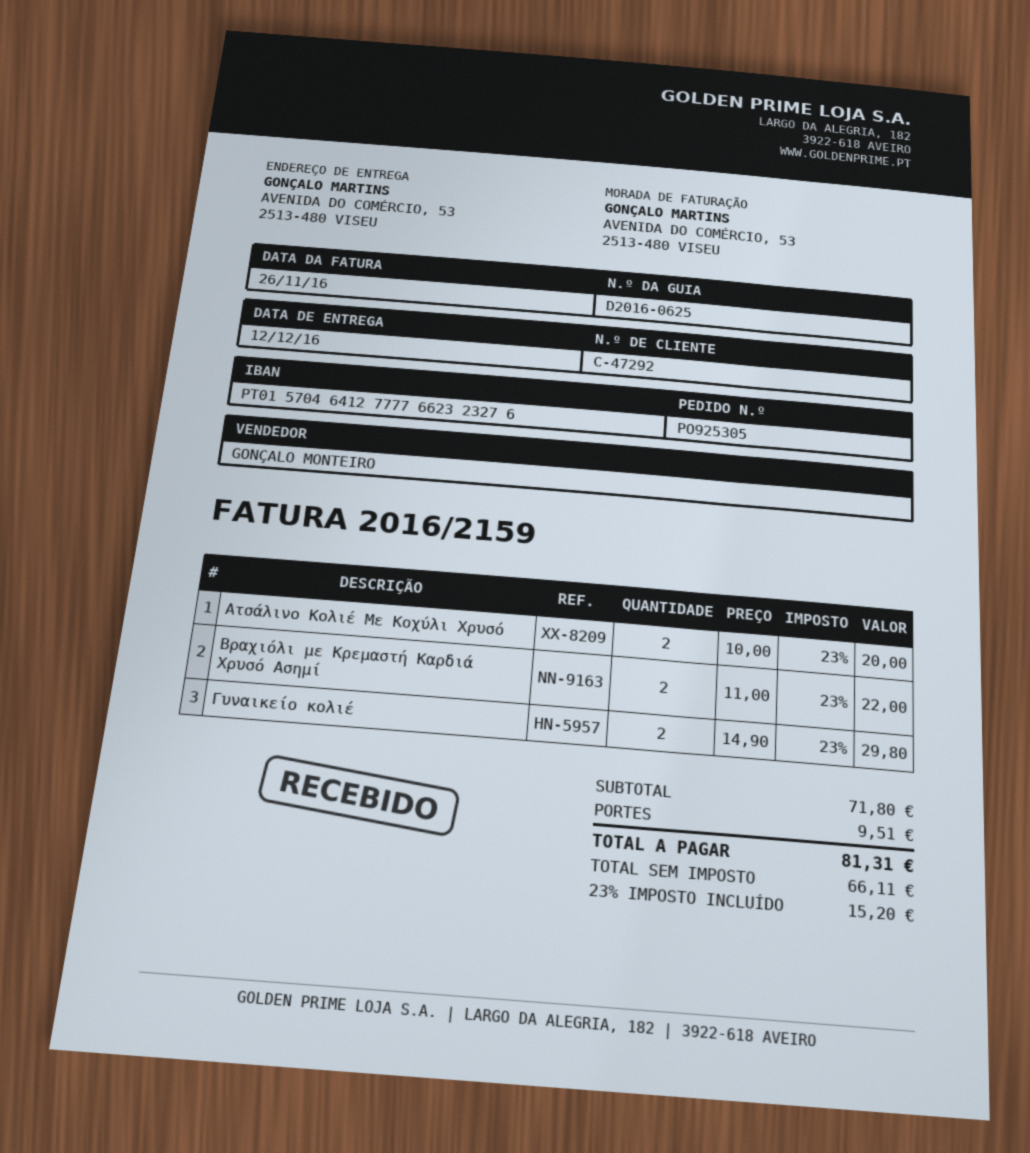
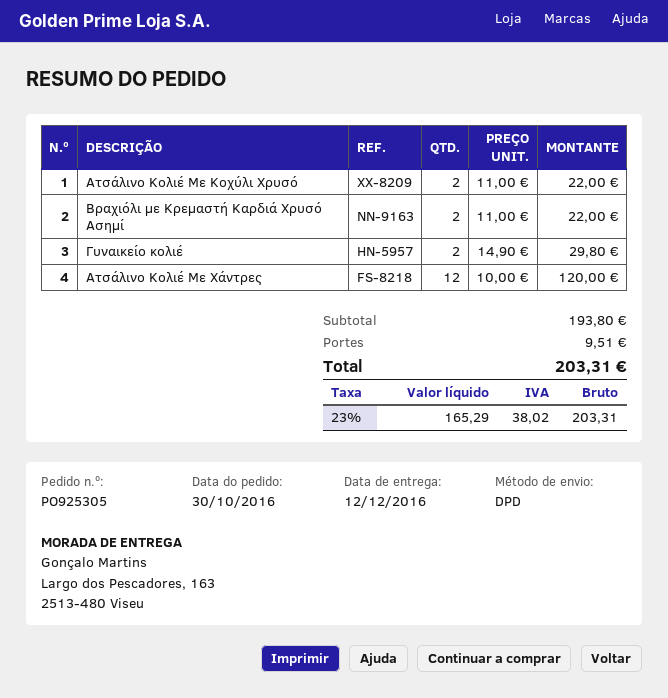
ship to: AVENIDA DO COMÉRCIO, 53, 2513-480 VISEU -> Largo dos Pescadores, 163, 2513-480 Viseu
Ατσάλινο Κολιέ Με Κοχύλι Χρυσό: 2 x 10.00 = 20.00 -> 2 x 11.00 = 22.00
Ατσάλινο Κολιέ Με Χάντρες: none -> 12 x 10.00 = 120.00
subtotal: 71.80 -> 193.80
net: 66.11 -> 165.29
tax: 23% = 15.20 -> 23% = 38.02
total: 81.31 -> 203.31

